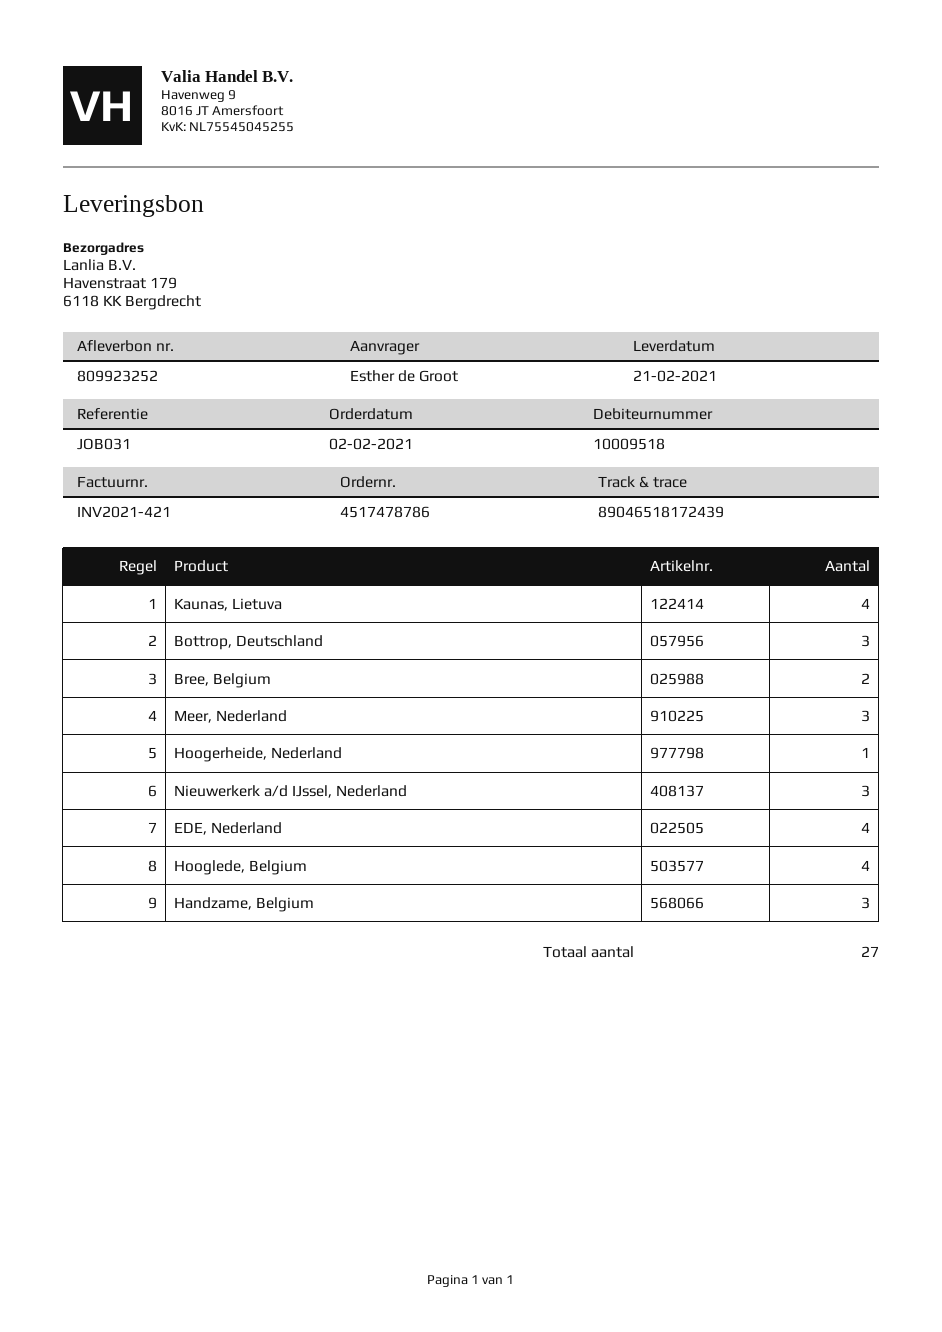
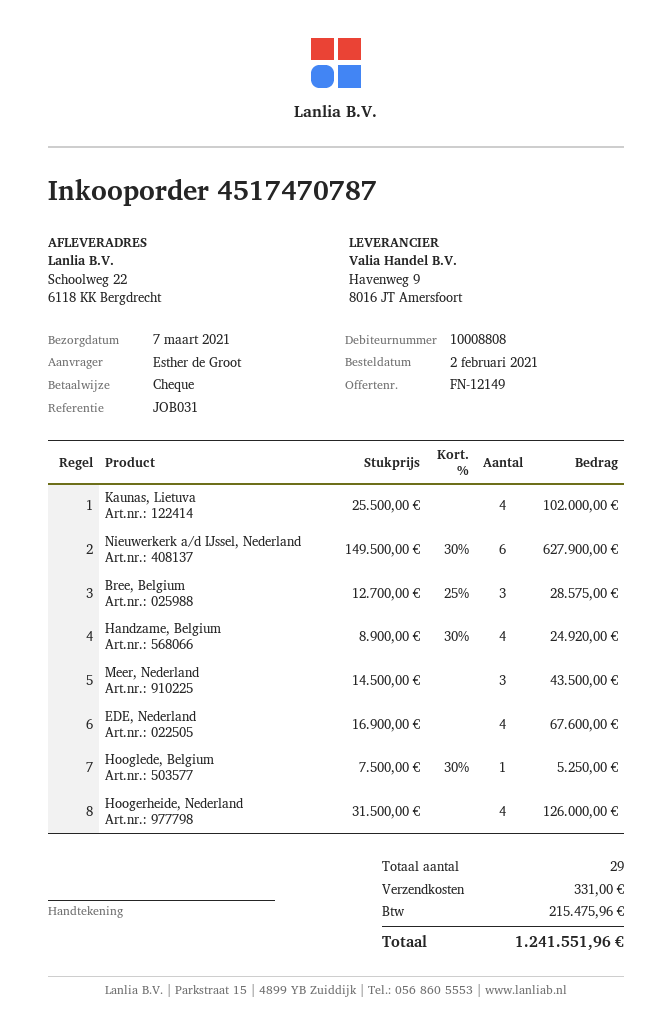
order number: 4517478786 -> 4517470787
delivery date: 2021-02-21 -> 2021-03-07
customer number: 10009518 -> 10008808
ship to: Havenstraat 179, 6118 KK Bergdrecht -> Schoolweg 22, 6118 KK Bergdrecht
Bottrop, Deutschland: 3 -> none
Bree, Belgium: 2 -> 3
Hoogerheide, Nederland: 1 -> 4
Nieuwerkerk a/d IJssel, Nederland: 3 -> 6
Hooglede, Belgium: 4 -> 1
Handzame, Belgium: 3 -> 4
total quantity: 27 -> 29

